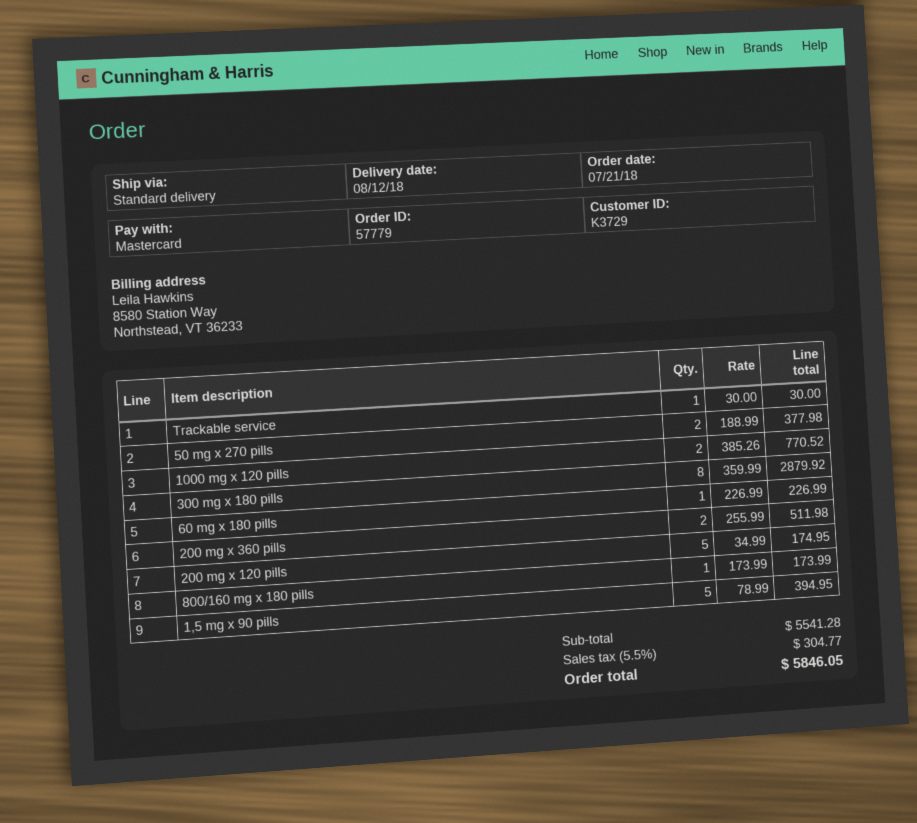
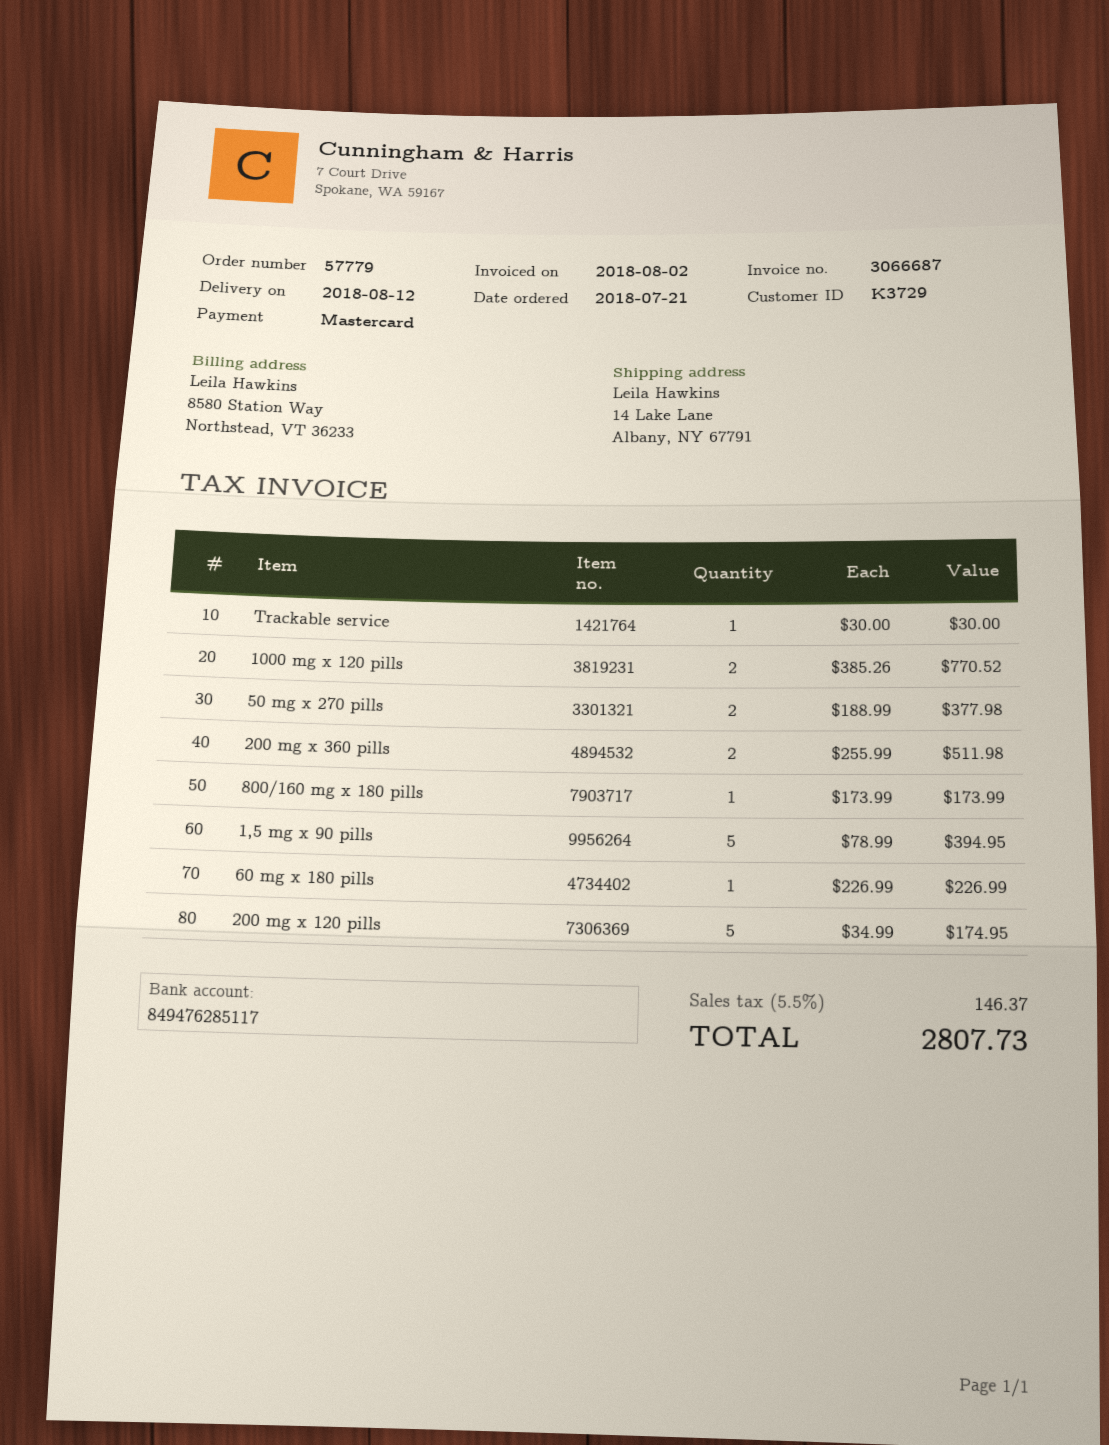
300 mg x 180 pills: 8 x 359.99 = 2879.92 -> none
tax: 5.5% = 304.77 -> 5.5% = 146.37
total: 5846.05 -> 2807.73

